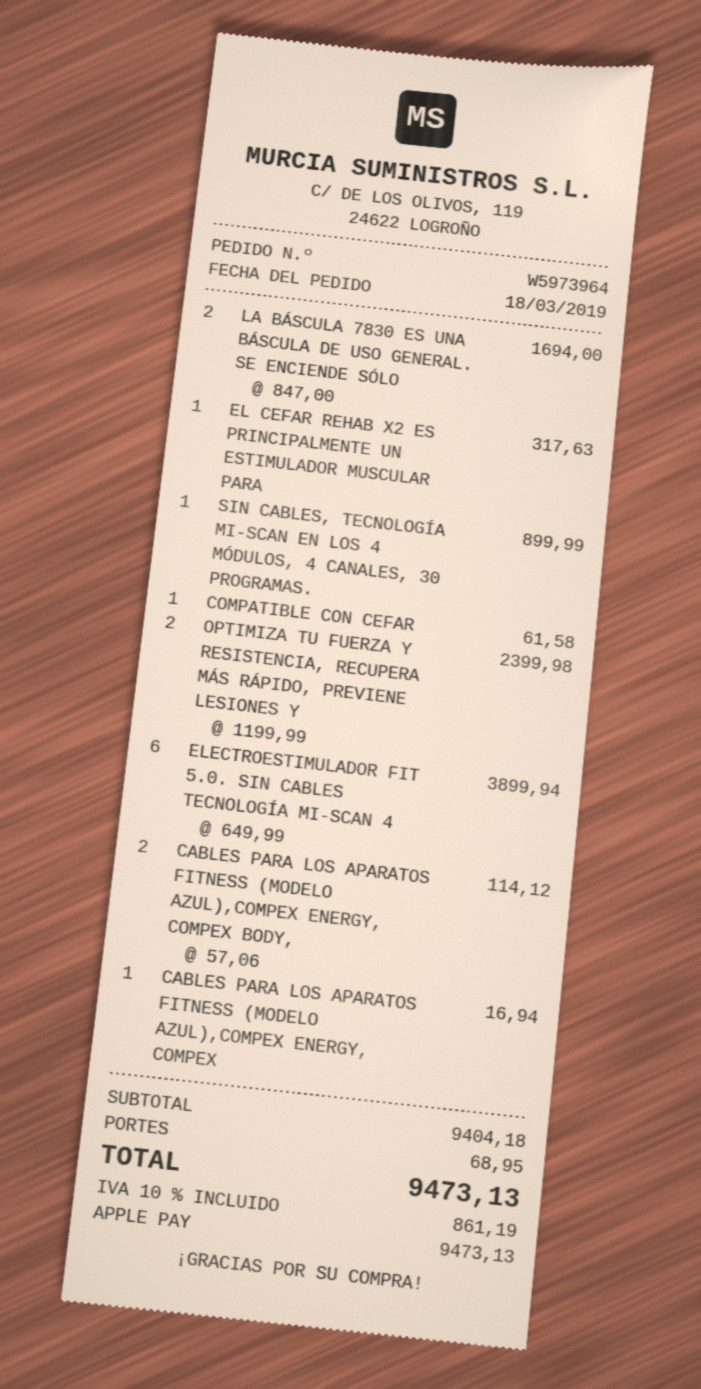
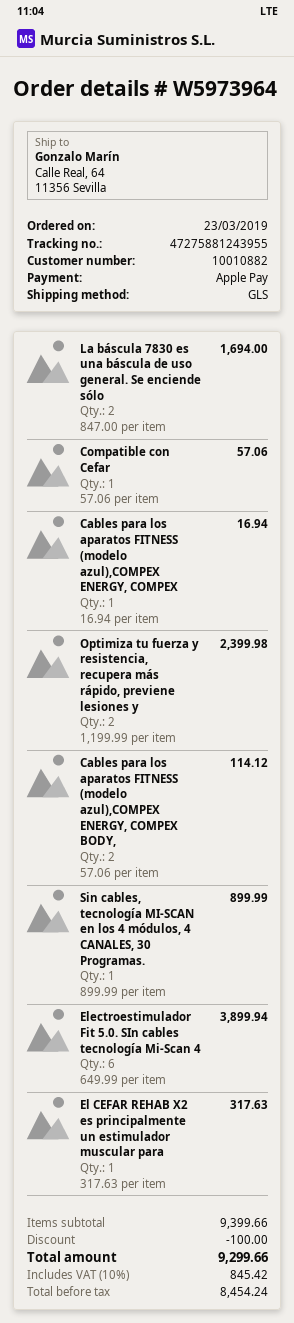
order date: 2019-03-18 -> 2019-03-23
COMPATIBLE CON CEFAR: 1 x 61.58 = 61.58 -> 1 x 57.06 = 57.06
subtotal: 9404.18 -> 9399.66
discount: none -> 100.00
shipping: 68.95 -> none
tax: 10% = 861.19 -> 10% = 845.42
total: 9473.13 -> 9299.66

